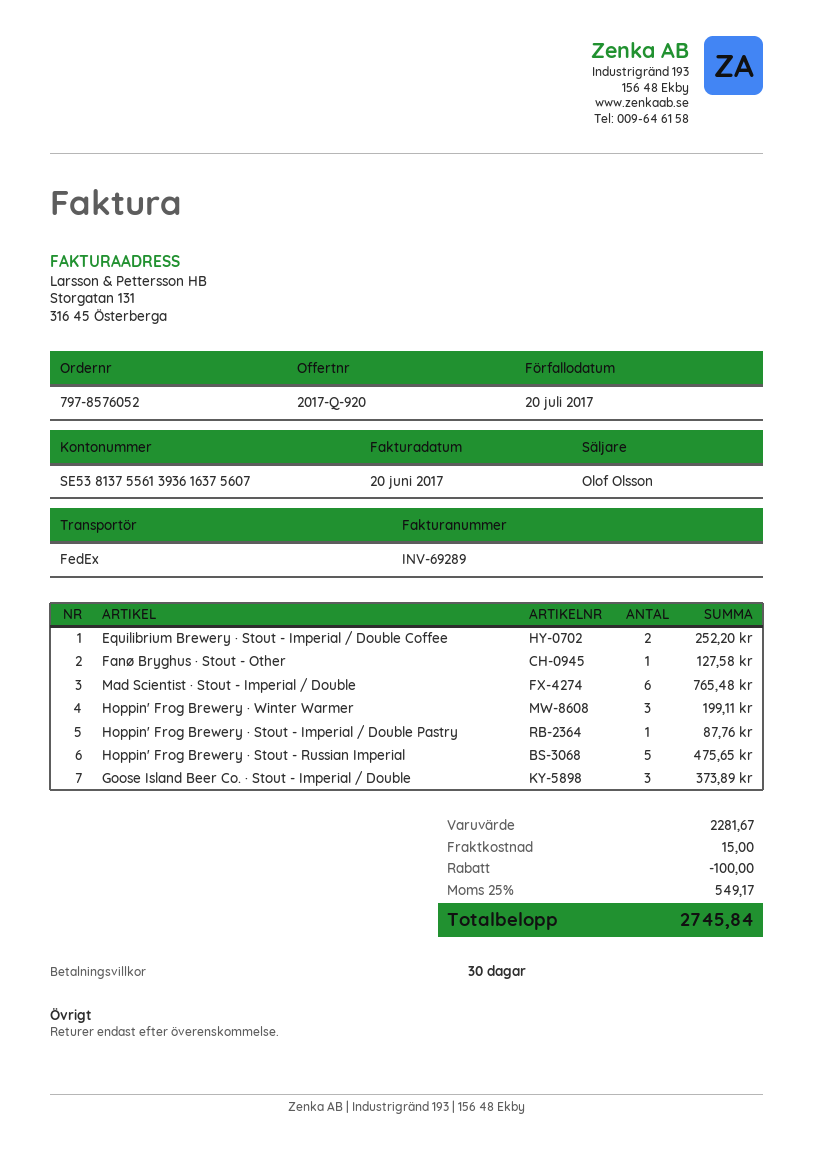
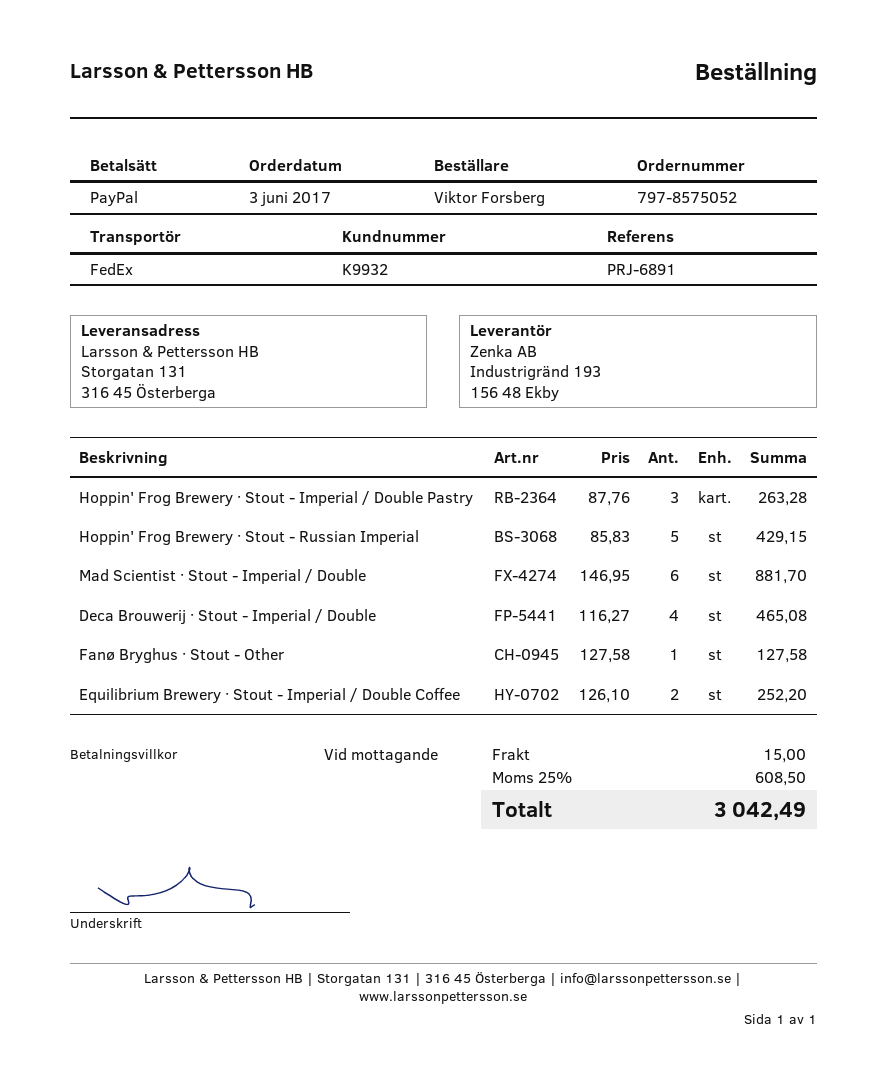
order number: 797-8576052 -> 797-8575052
payment terms: 30 days -> on receipt
Mad Scientist · Stout - Imperial / Double: 6 for 765.48 -> 6 for 881.70
Hoppin' Frog Brewery · Winter Warmer: 3 for 199.11 -> none
Hoppin' Frog Brewery · Stout - Imperial / Double Pastry: 1 for 87.76 -> 3 for 263.28
Hoppin' Frog Brewery · Stout - Russian Imperial: 5 for 475.65 -> 5 for 429.15
Goose Island Beer Co. · Stout - Imperial / Double: 3 for 373.89 -> none
Deca Brouwerij · Stout - Imperial / Double: none -> 4 for 465.08
discount: 100.00 -> none
tax: 25% = 549.17 -> 25% = 608.50
total: 2745.84 -> 3042.49

